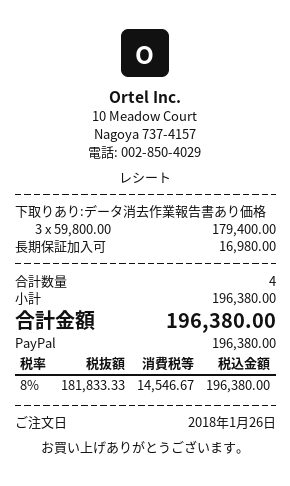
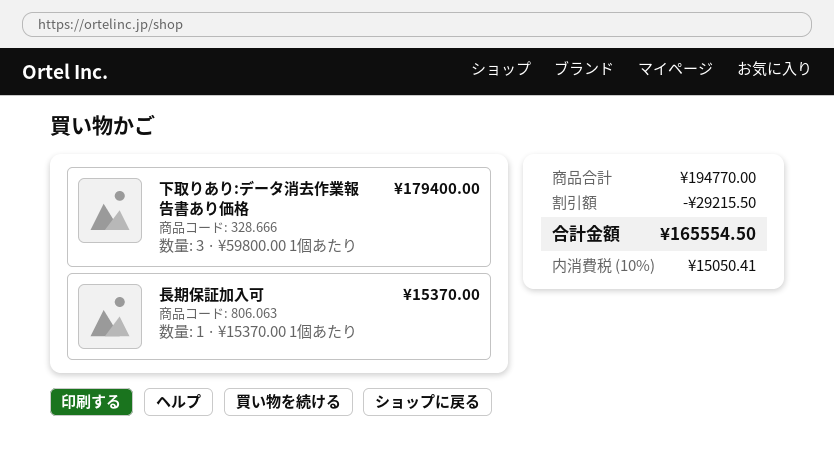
長期保証加入可: 1 x 16980.00 = 16980.00 -> 1 x 15370.00 = 15370.00
subtotal: 196380.00 -> 194770.00
discount: none -> 29215.50
tax: 8% = 14546.67 -> 10% = 15050.41
total: 196380.00 -> 165554.50

